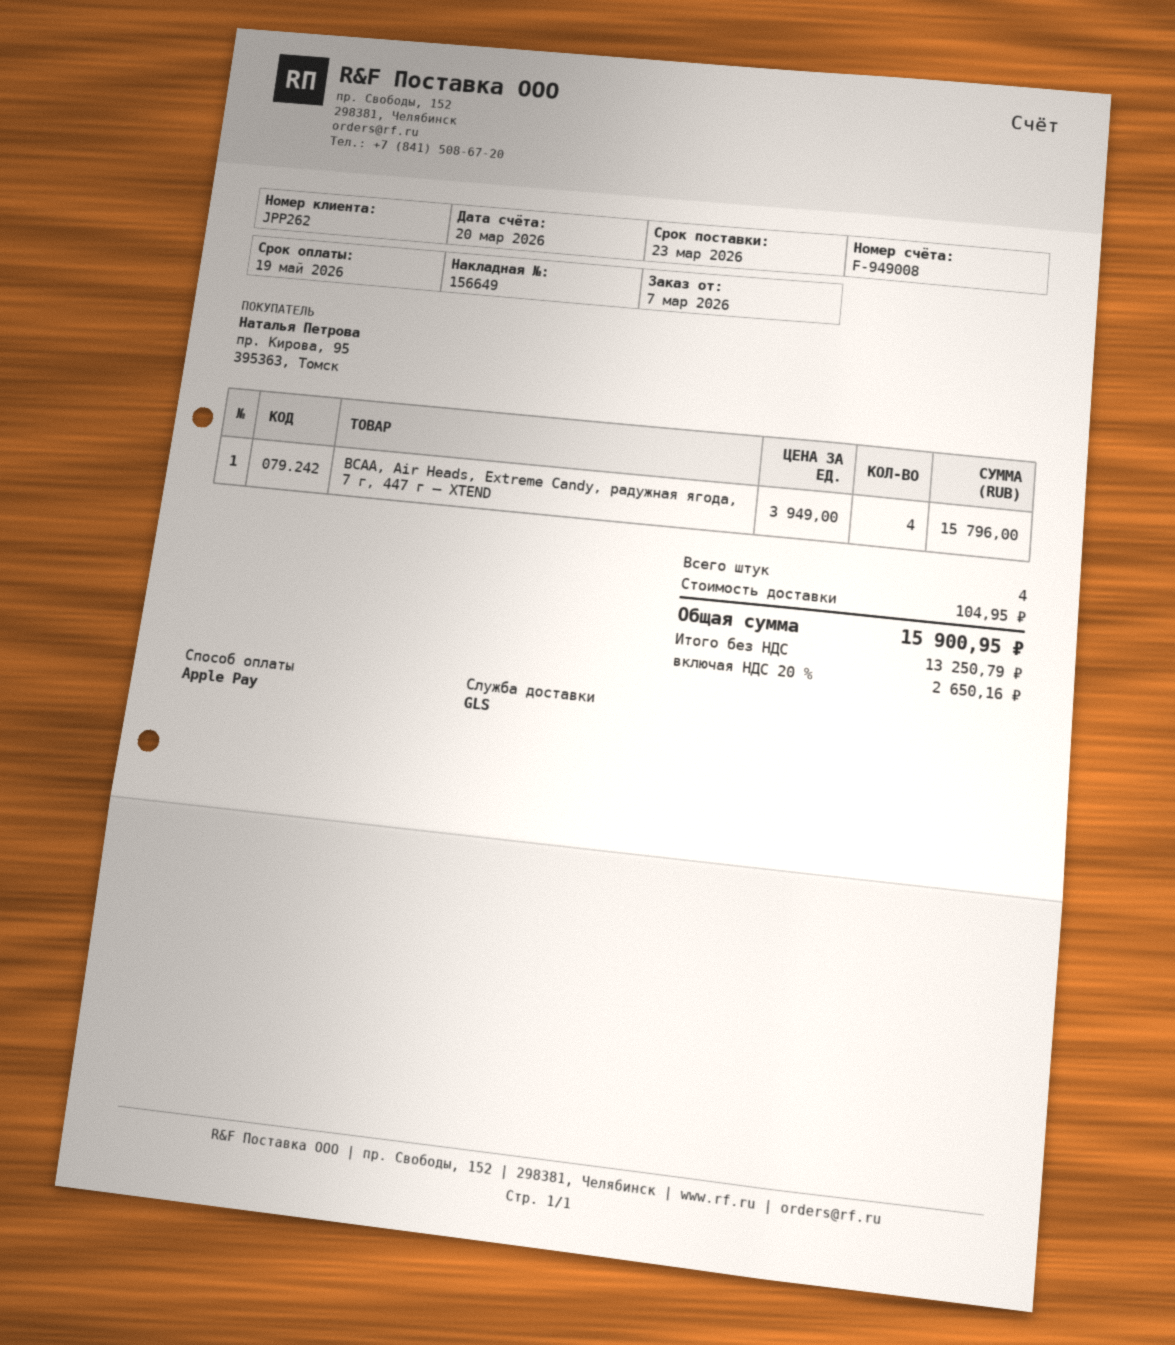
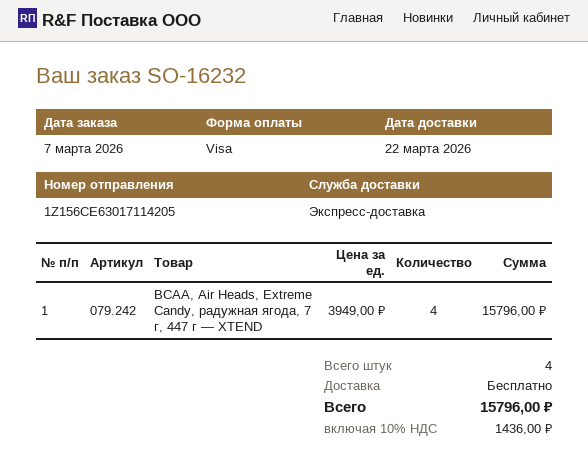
delivery date: 2026-03-23 -> 2026-03-22
payment method: Apple Pay -> Visa
shipping method: GLS -> express
shipping: 104.95 -> 0.00
tax: 20% = 2650.16 -> 10% = 1436.00
total: 15900.95 -> 15796.00

